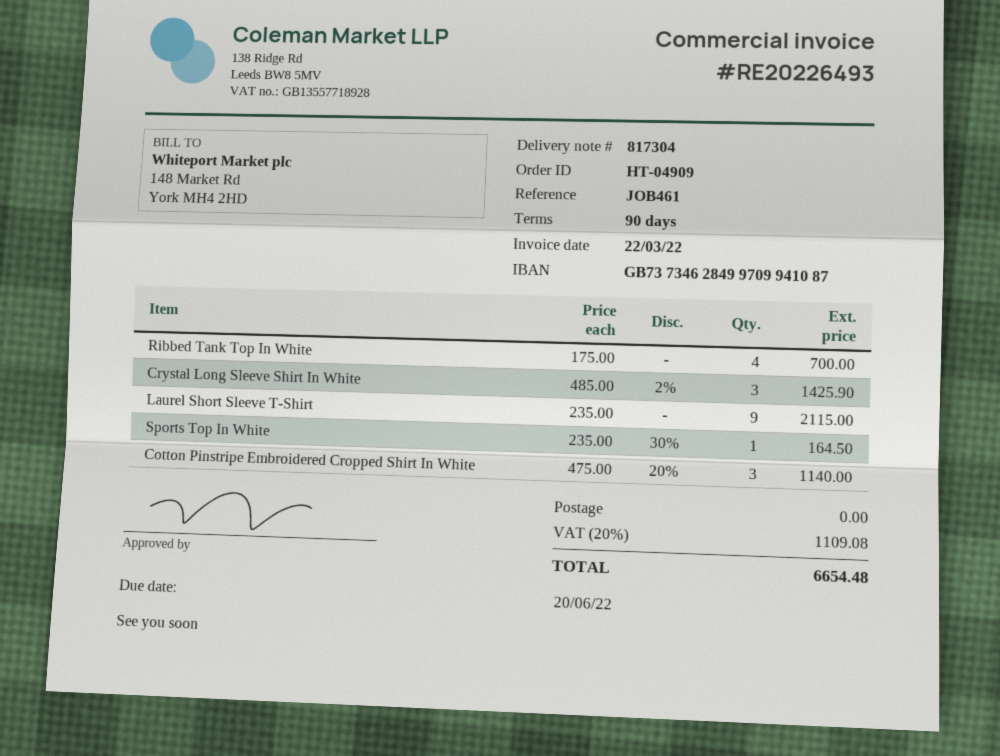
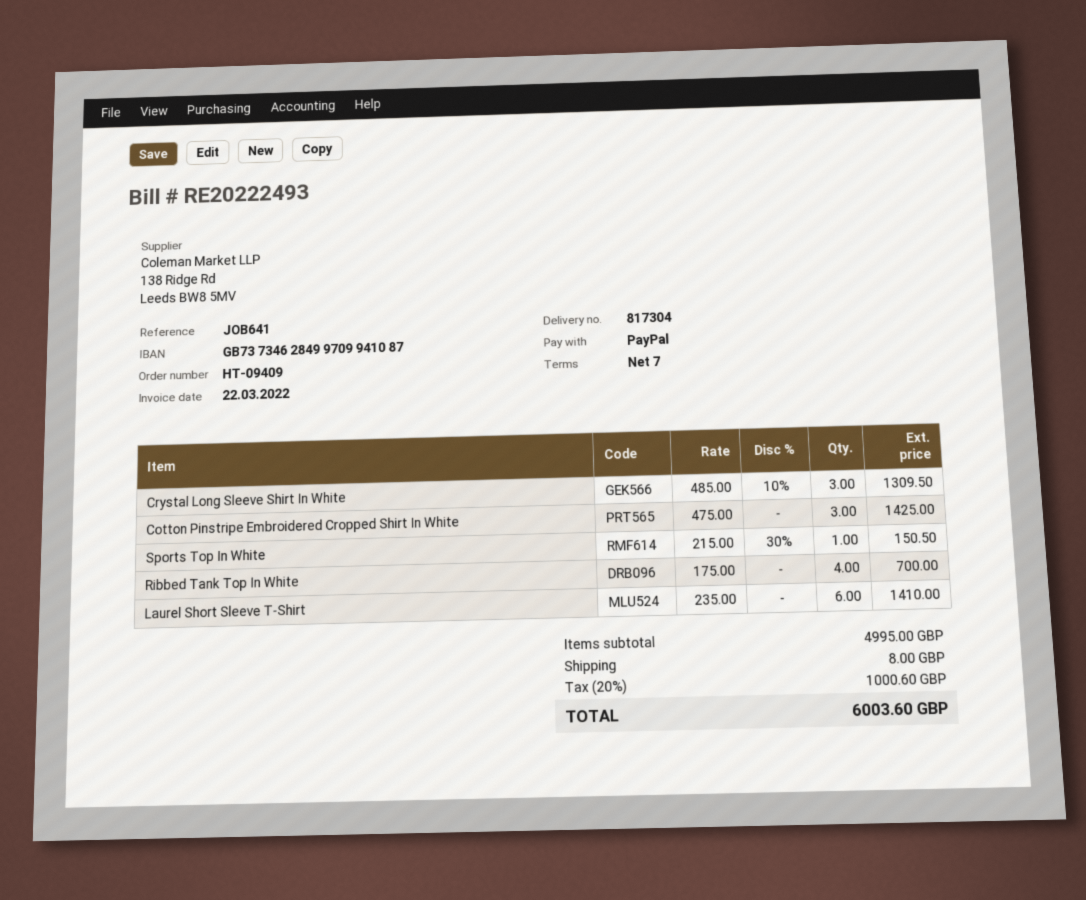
order number: HT-04909 -> HT-09409
invoice number: RE20226493 -> RE20222493
payment terms: 90 days -> 7 days
reference: JOB461 -> JOB641
Crystal Long Sleeve Shirt In White: 3 x 485.00 - 2% = 1425.90 -> 3 x 485.00 - 10% = 1309.50
Laurel Short Sleeve T-Shirt: 9 x 235.00 = 2115.00 -> 6 x 235.00 = 1410.00
Sports Top In White: 1 x 235.00 - 30% = 164.50 -> 1 x 215.00 - 30% = 150.50
Cotton Pinstripe Embroidered Cropped Shirt In White: 3 x 475.00 - 20% = 1140.00 -> 3 x 475.00 = 1425.00
shipping: 0.00 -> 8.00
tax: 20% = 1109.08 -> 20% = 1000.60
total: 6654.48 -> 6003.60

